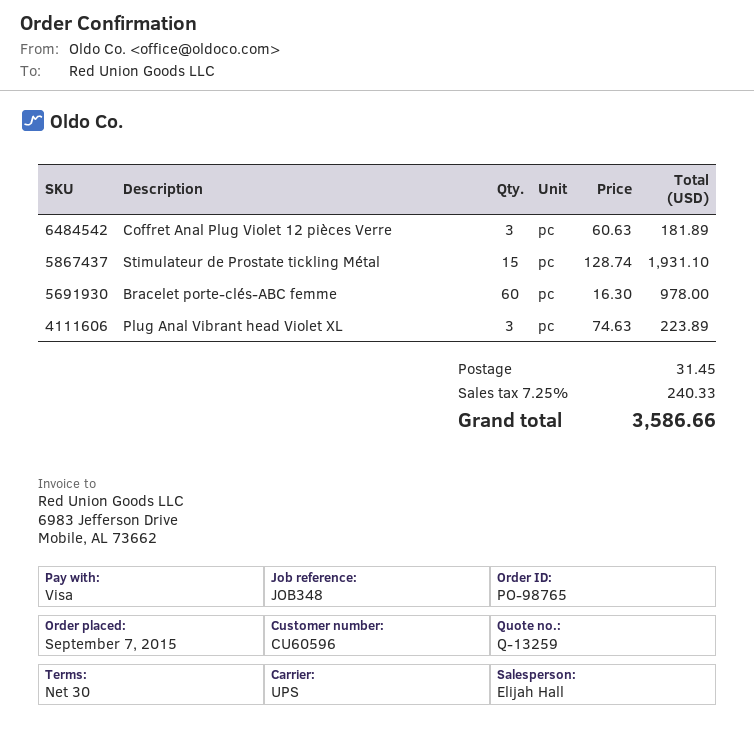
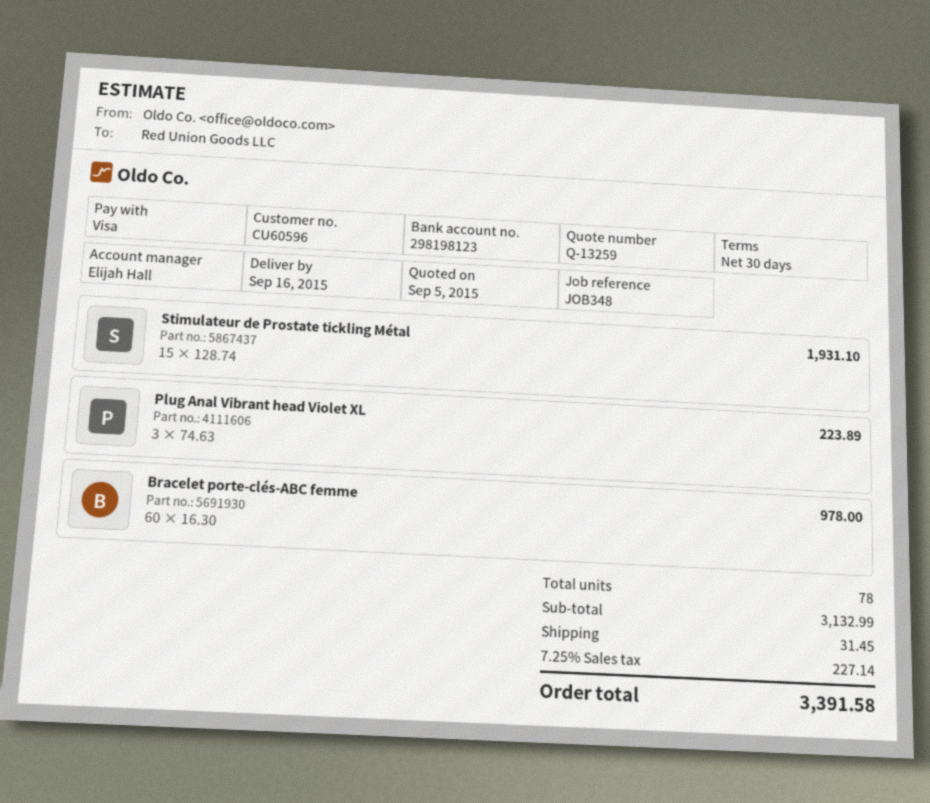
Coffret Anal Plug Violet 12 pièces Verre: 3 x 60.63 = 181.89 -> none
tax: 7.25% = 240.33 -> 7.25% = 227.14
total: 3586.66 -> 3391.58

